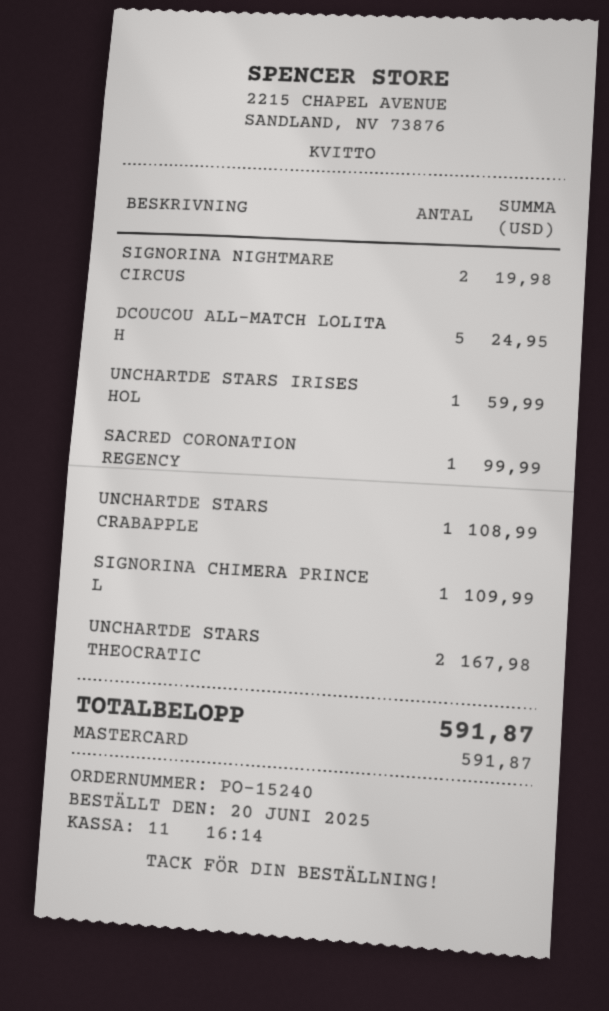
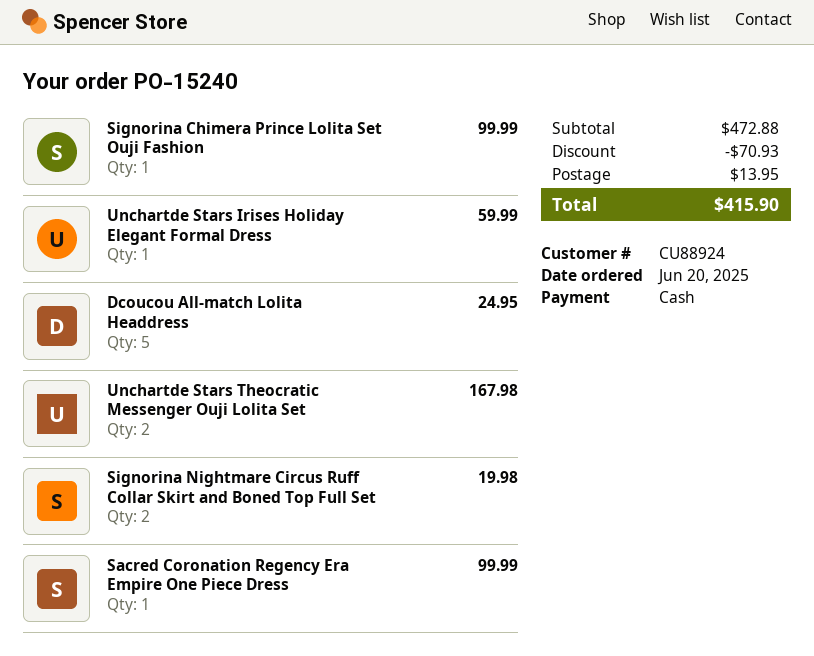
payment method: Mastercard -> cash
UNCHARTDE STARS CRABAPPLE: 1 for 108.99 -> none
SIGNORINA CHIMERA PRINCE L: 1 for 109.99 -> 1 for 99.99
discount: none -> 70.93
shipping: none -> 13.95
total: 591.87 -> 415.90

